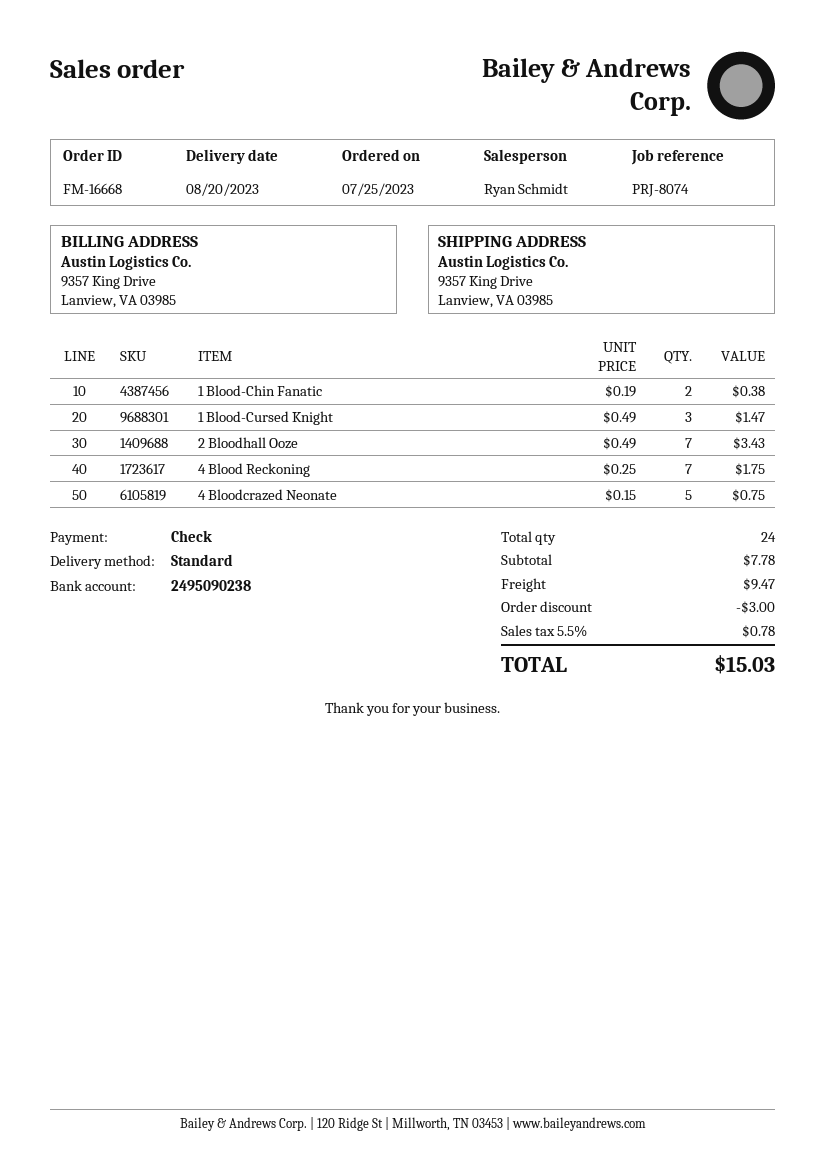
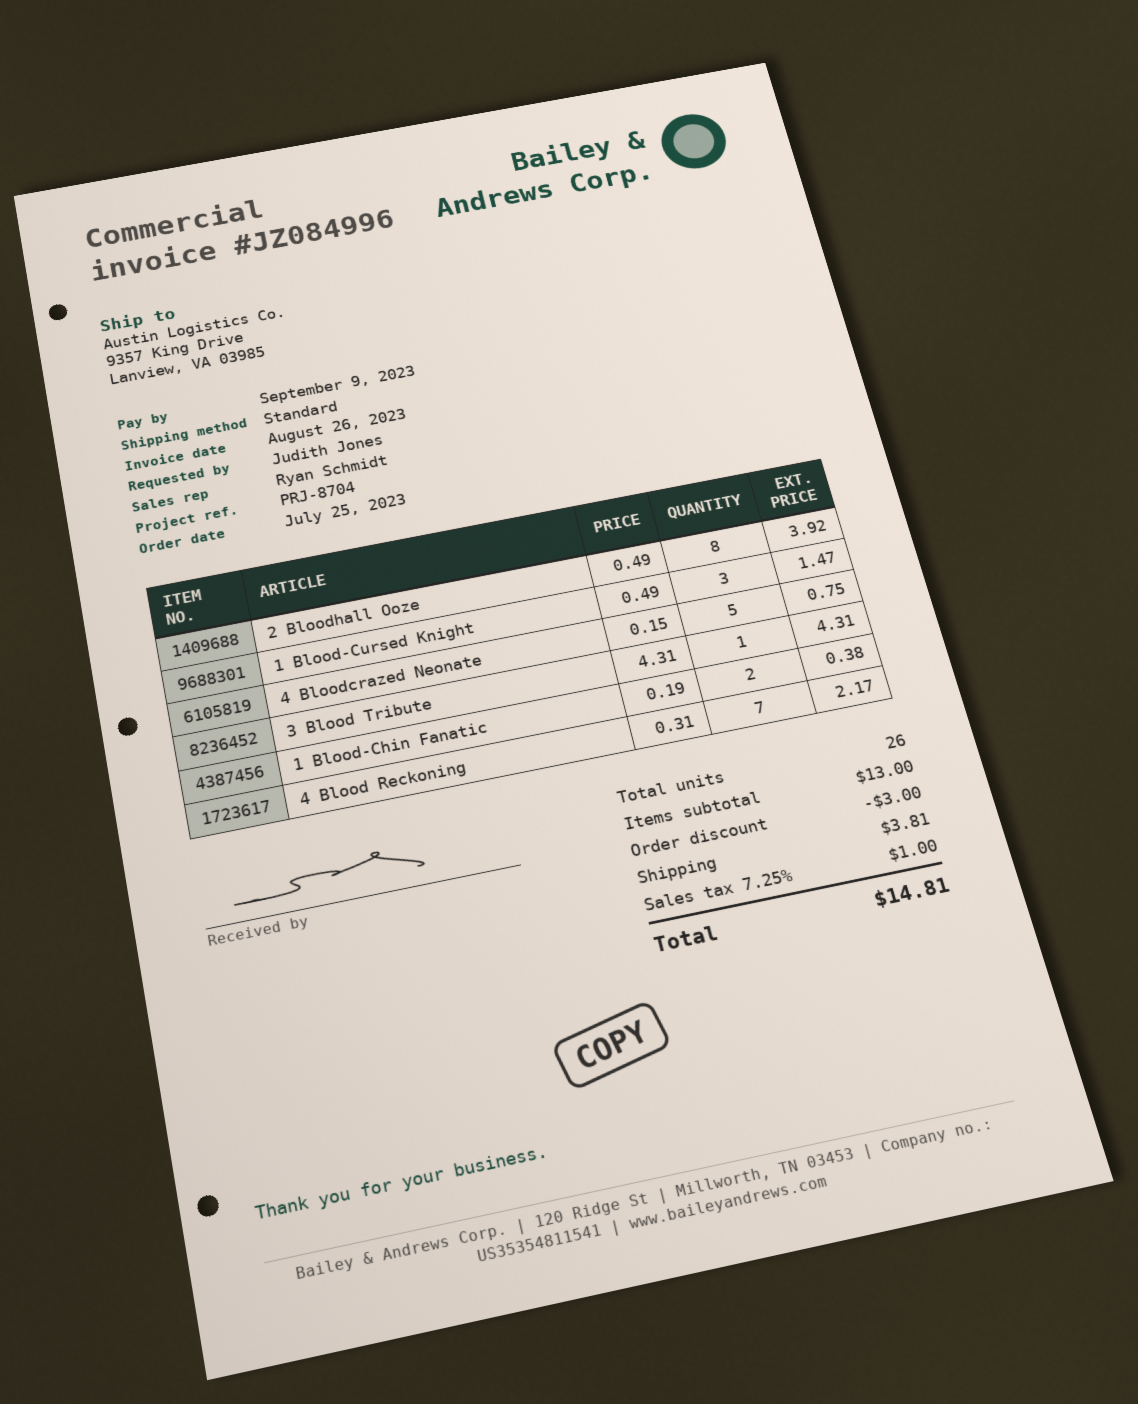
reference: PRJ-8074 -> PRJ-8704
2 Bloodhall Ooze: 7 x 0.49 = 3.43 -> 8 x 0.49 = 3.92
4 Blood Reckoning: 7 x 0.25 = 1.75 -> 7 x 0.31 = 2.17
3 Blood Tribute: none -> 1 x 4.31 = 4.31
total quantity: 24 -> 26
subtotal: 7.78 -> 13.00
shipping: 9.47 -> 3.81
tax: 5.5% = 0.78 -> 7.25% = 1.00
total: 15.03 -> 14.81

